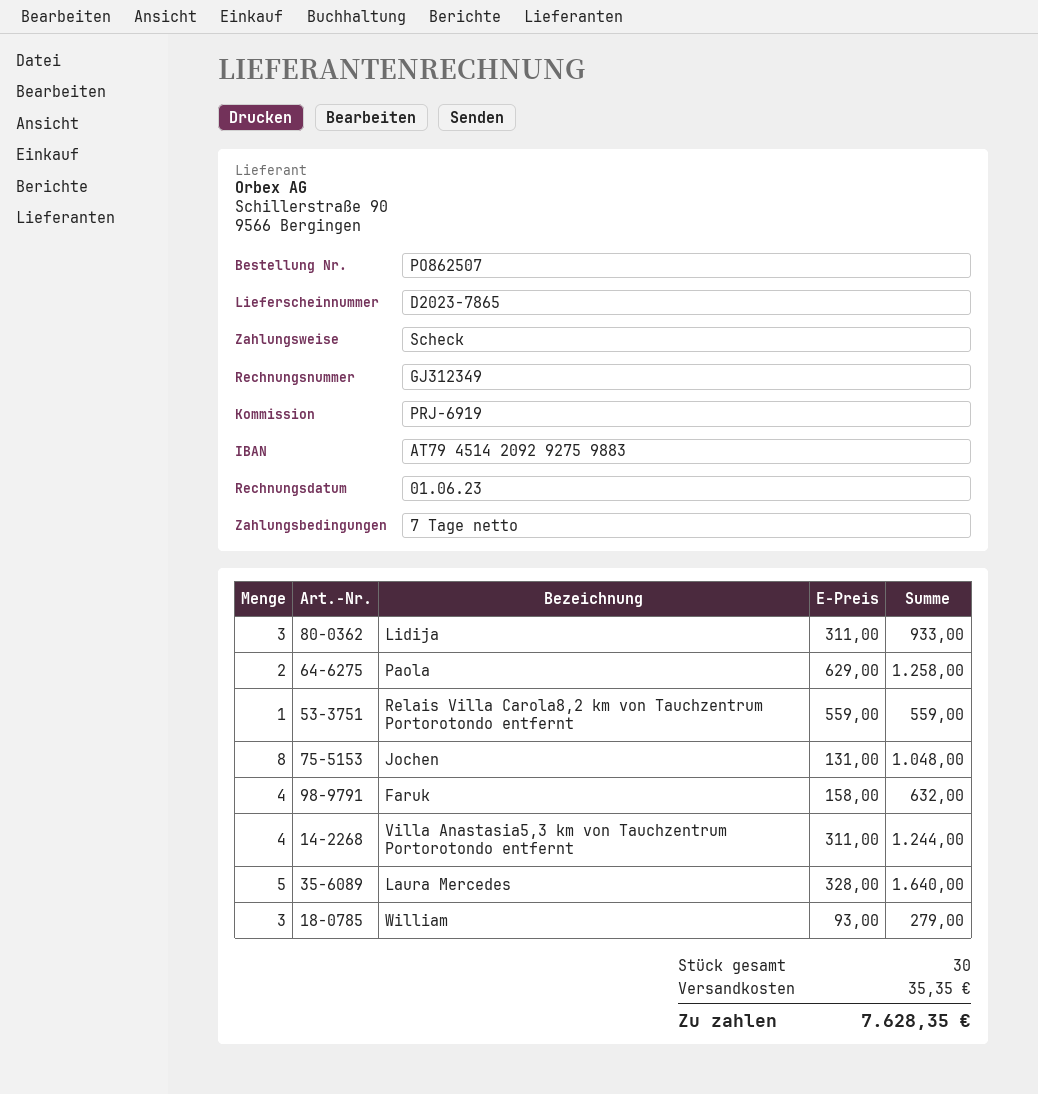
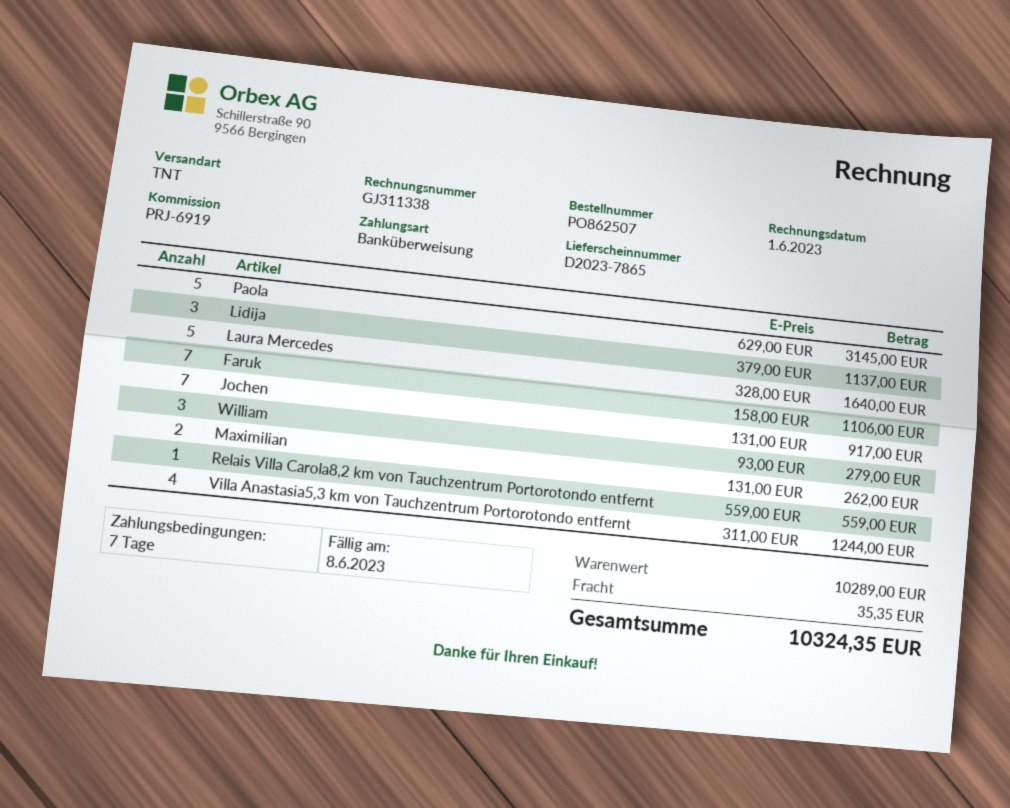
invoice number: GJ312349 -> GJ311338
payment method: cheque -> bank transfer
Lidija: 3 x 311.00 = 933.00 -> 3 x 379.00 = 1137.00
Paola: 2 x 629.00 = 1258.00 -> 5 x 629.00 = 3145.00
Jochen: 8 x 131.00 = 1048.00 -> 7 x 131.00 = 917.00
Faruk: 4 x 158.00 = 632.00 -> 7 x 158.00 = 1106.00
Maximilian: none -> 2 x 131.00 = 262.00
total: 7628.35 -> 10324.35

